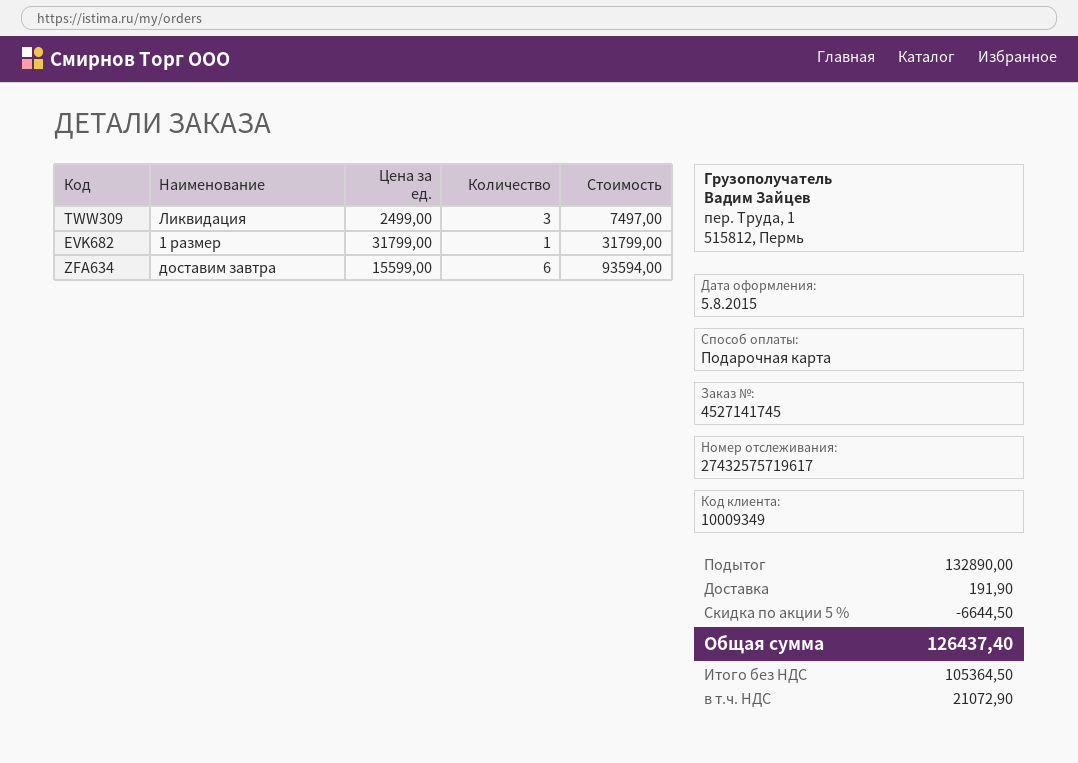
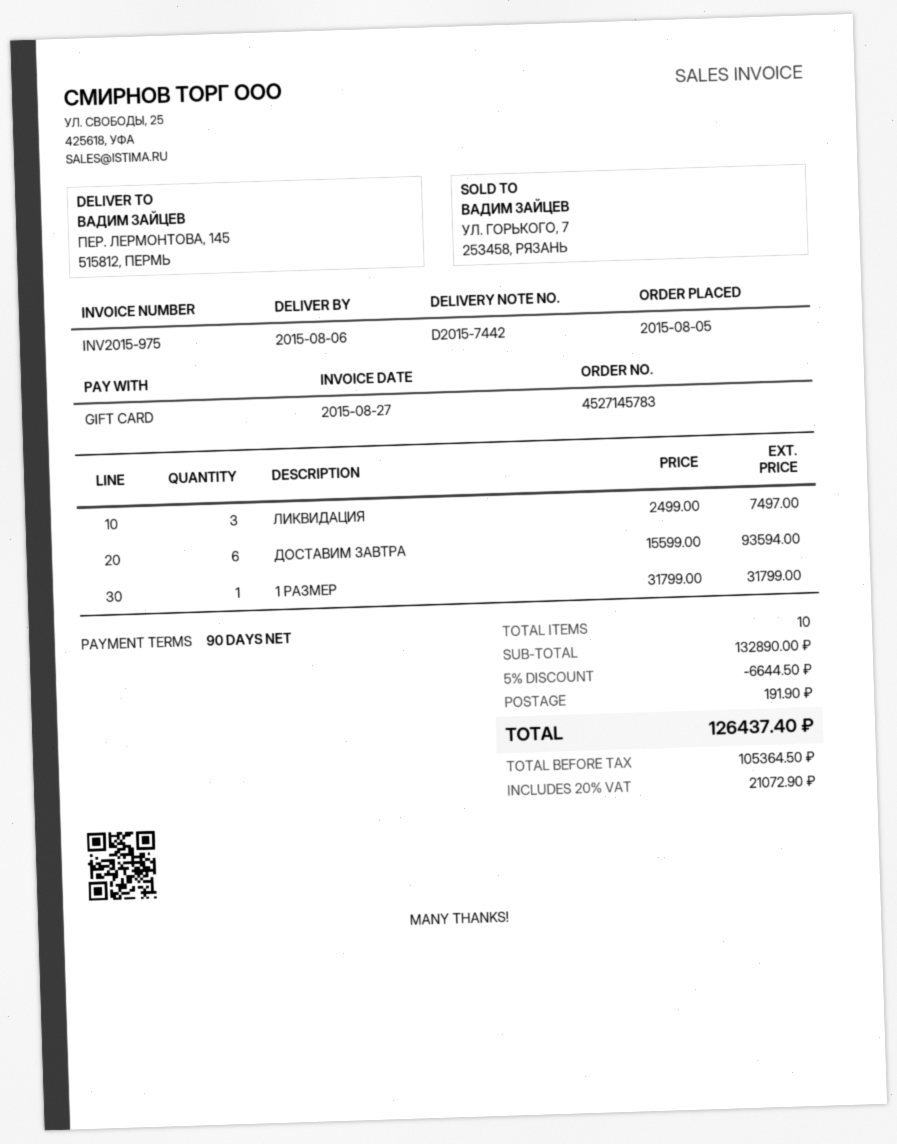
order number: 4527141745 -> 4527145783
ship to: пер. Труда, 1, 515812, Пермь -> ПЕР. ЛЕРМОНТОВА, 145, 515812, ПЕРМЬ

